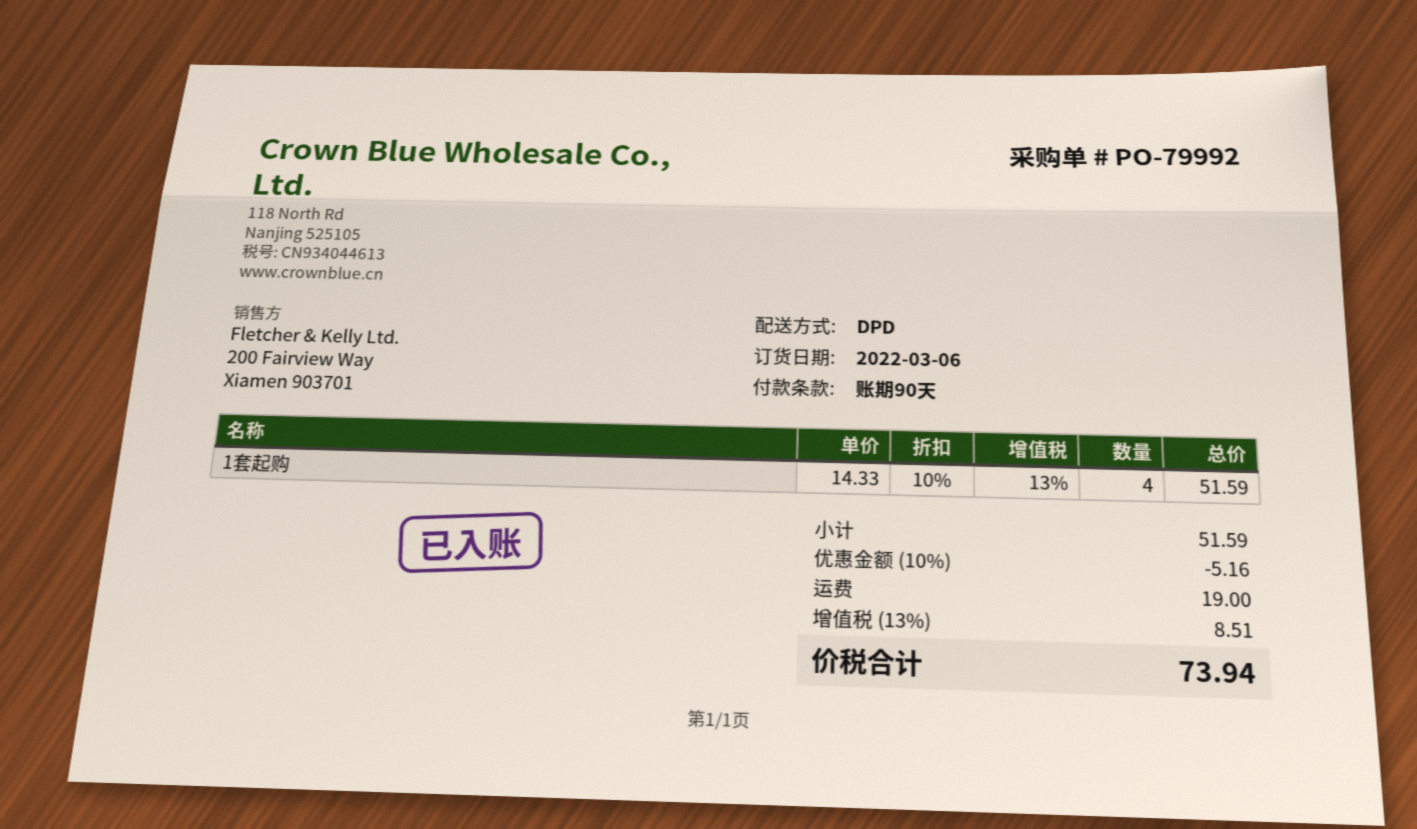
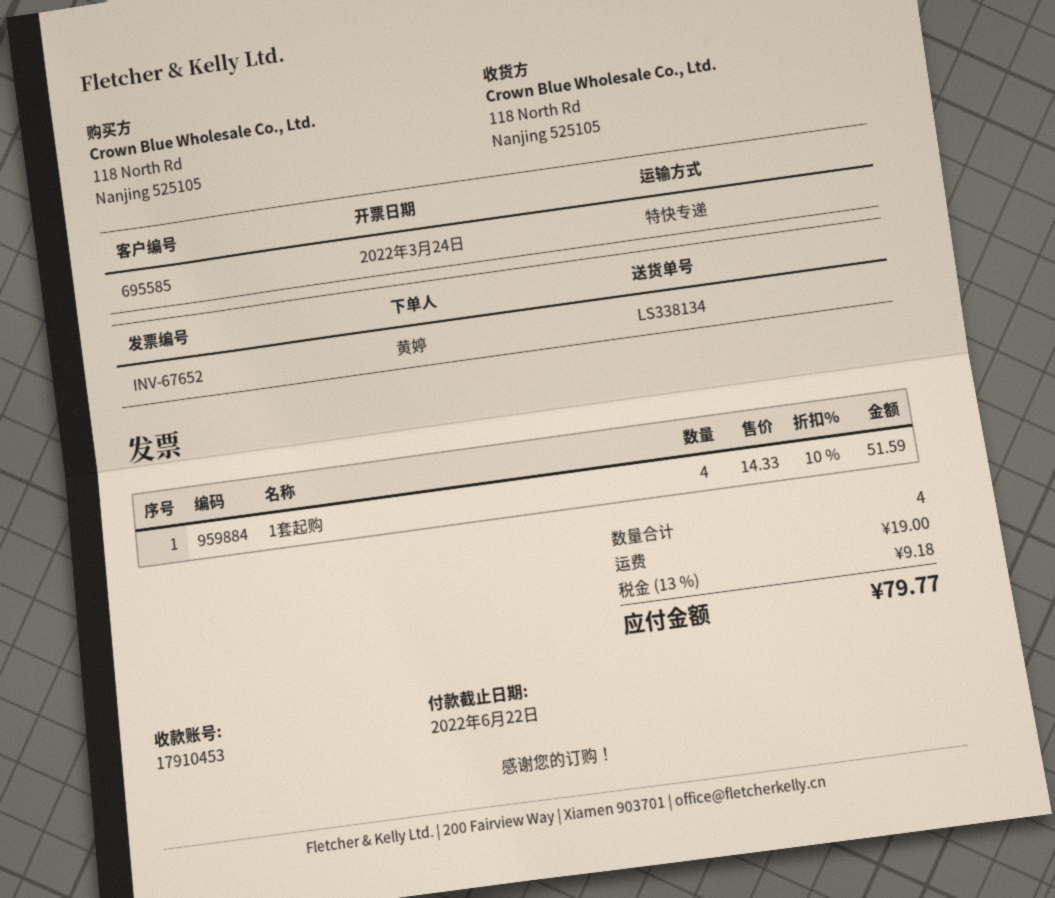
shipping method: DPD -> express
discount: 10% = 5.16 -> none
tax: 13% = 8.51 -> 13% = 9.18
total: 73.94 -> 79.77

